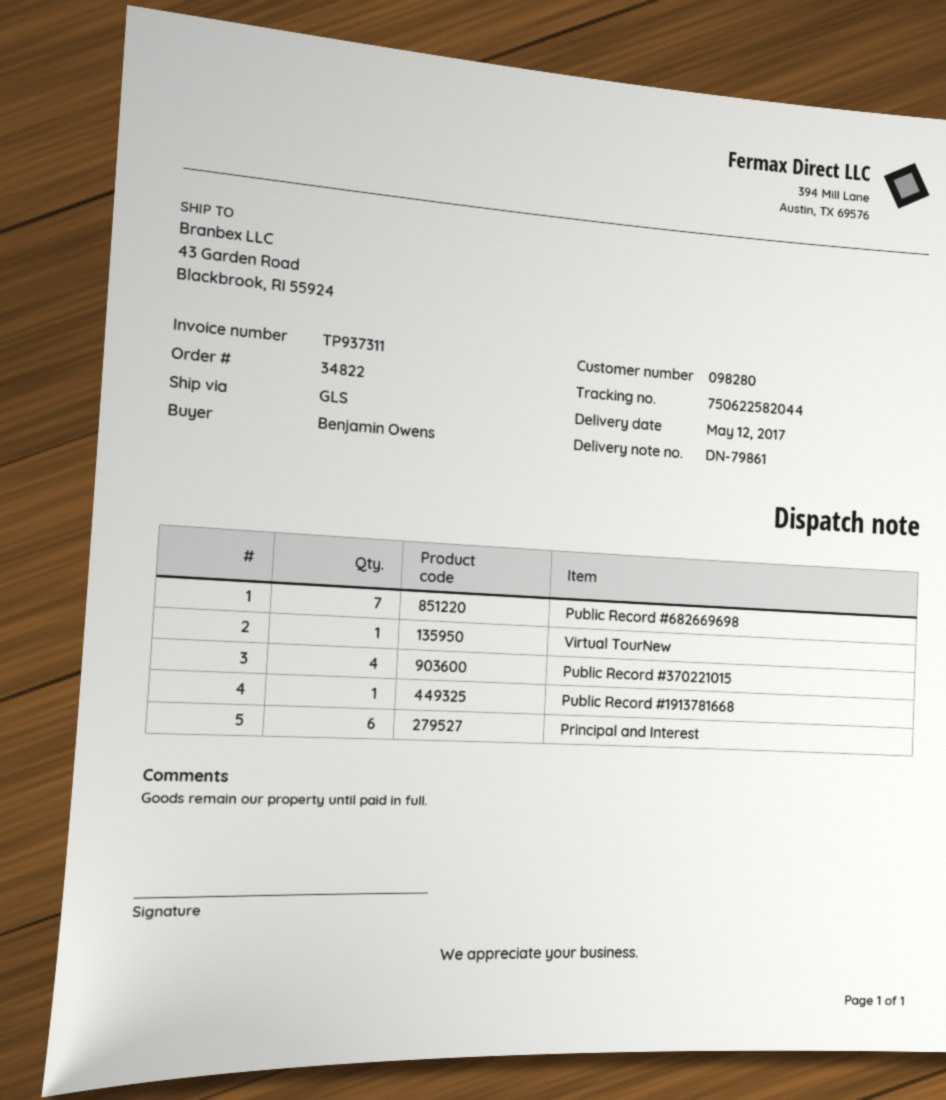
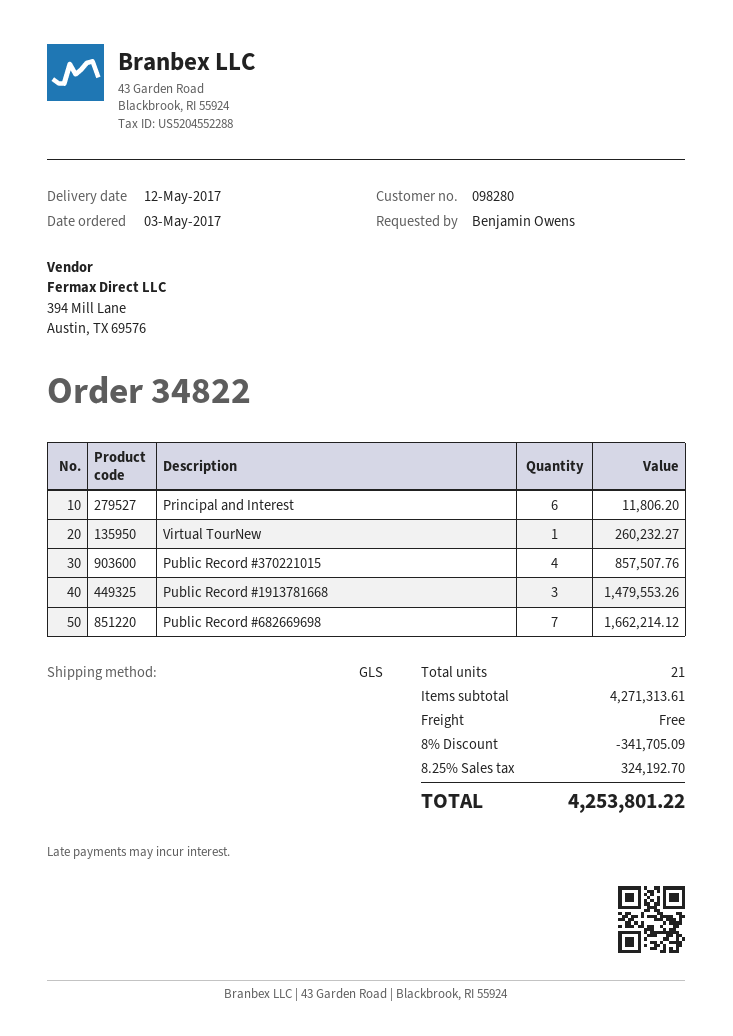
Public Record #1913781668: 1 -> 3

